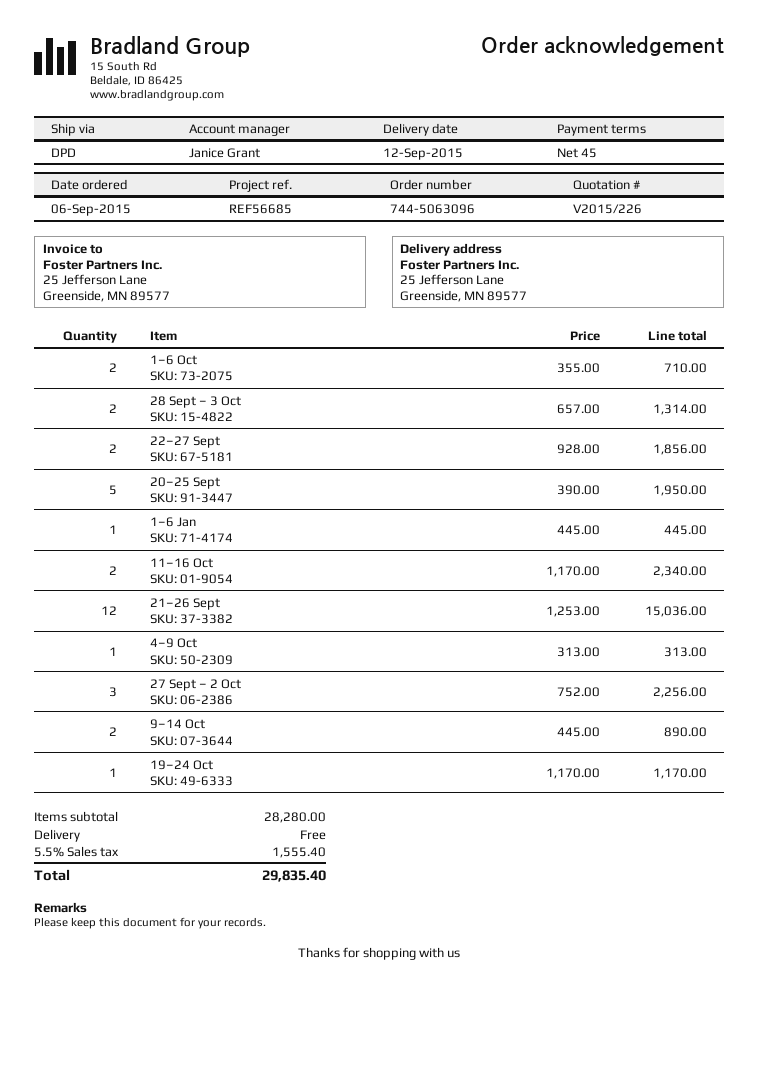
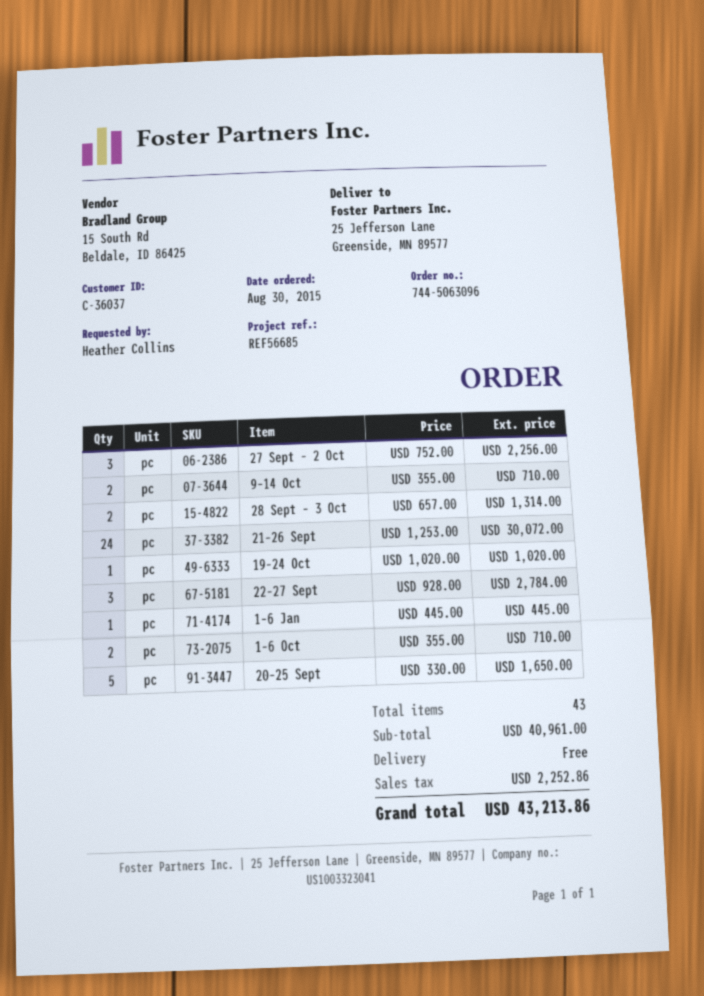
order date: 2015-09-06 -> 2015-08-30
22–27 Sept: 2 x 928.00 = 1856.00 -> 3 x 928.00 = 2784.00
20–25 Sept: 5 x 390.00 = 1950.00 -> 5 x 330.00 = 1650.00
11–16 Oct: 2 x 1170.00 = 2340.00 -> none
21–26 Sept: 12 x 1253.00 = 15036.00 -> 24 x 1253.00 = 30072.00
4–9 Oct: 1 x 313.00 = 313.00 -> none
9–14 Oct: 2 x 445.00 = 890.00 -> 2 x 355.00 = 710.00
19–24 Oct: 1 x 1170.00 = 1170.00 -> 1 x 1020.00 = 1020.00
subtotal: 28280.00 -> 40961.00
tax: 1555.40 -> 2252.86
total: 29835.40 -> 43213.86

